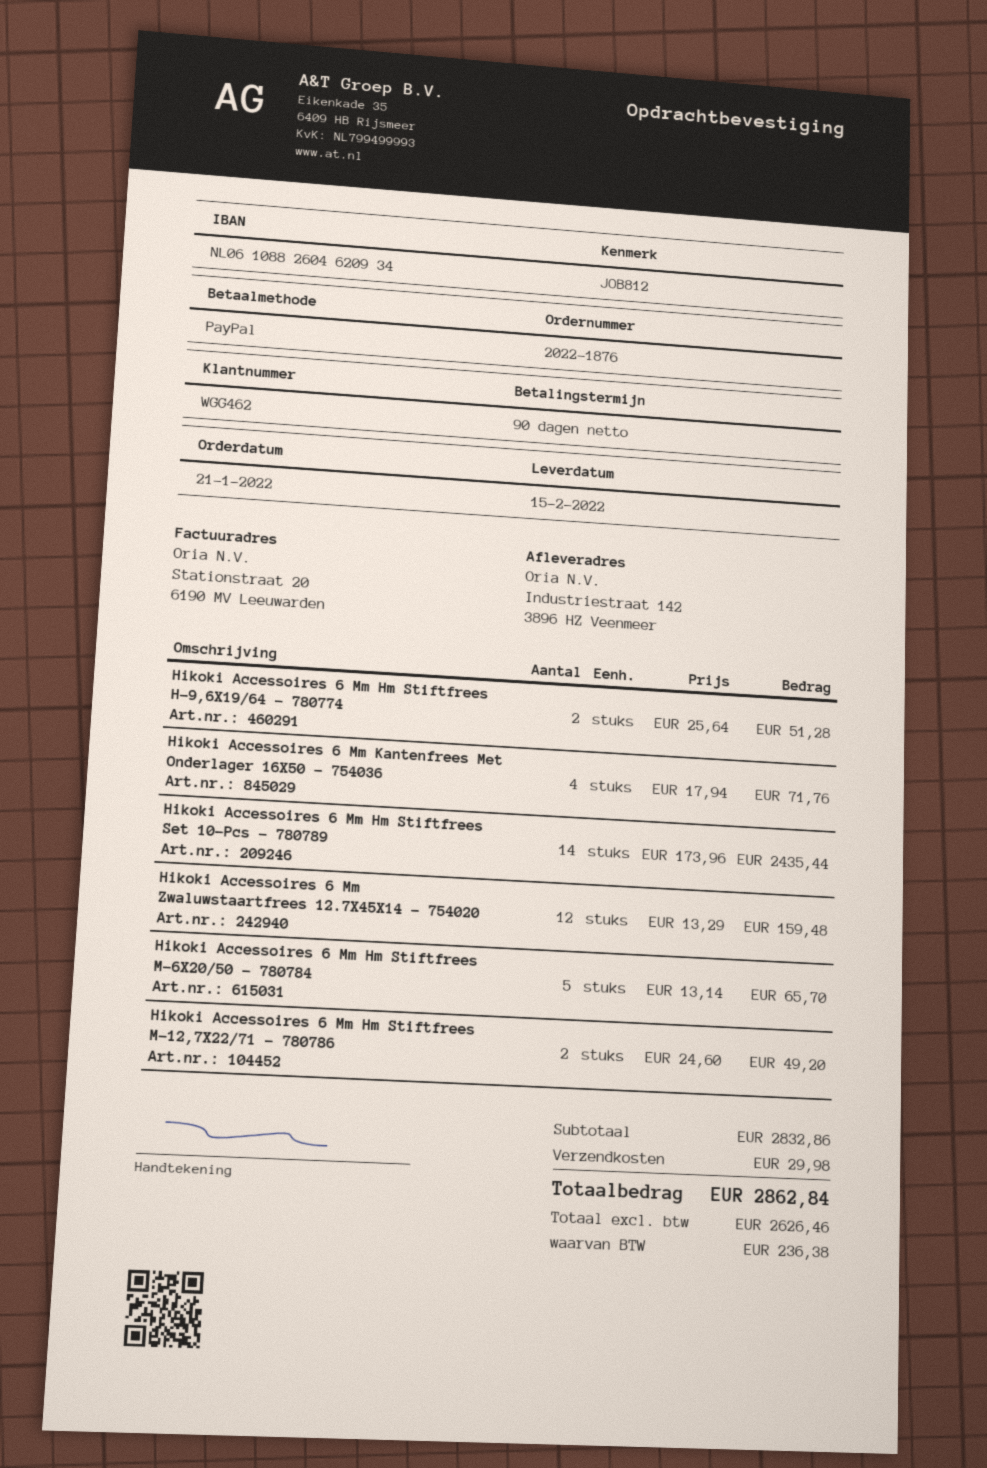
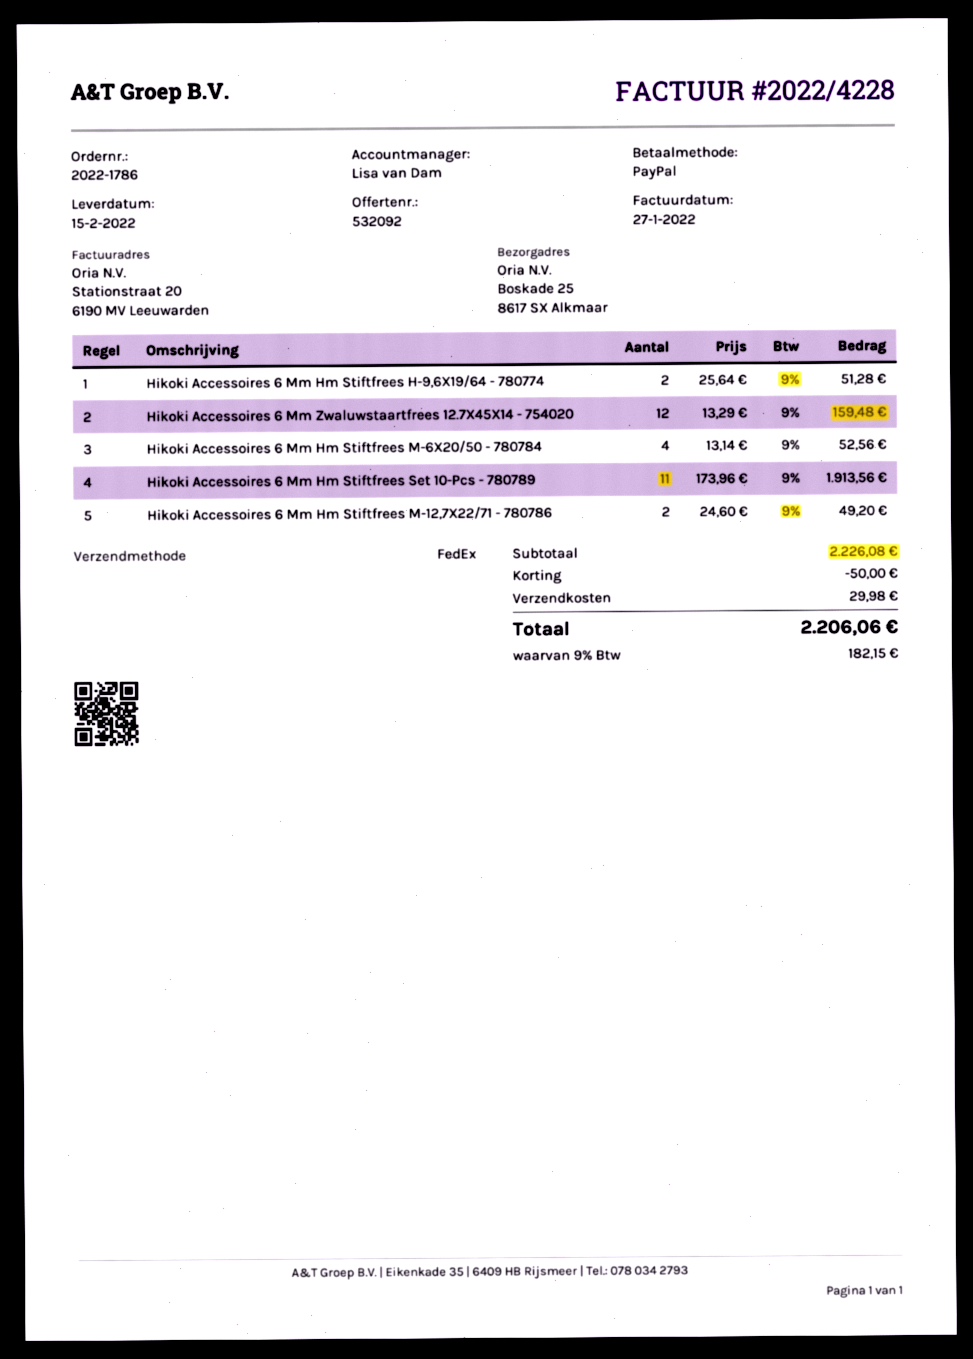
order number: 2022-1876 -> 2022-1786
ship to: Industriestraat 142, 3896 HZ Veenmeer -> Boskade 25, 8617 SX Alkmaar
Hikoki Accessoires 6 Mm Kantenfrees Met Onderlager 16X50 - 754036: 4 x 17.94 = 71.76 -> none
Hikoki Accessoires 6 Mm Hm Stiftfrees Set 10-Pcs - 780789: 14 x 173.96 = 2435.44 -> 11 x 173.96 = 1913.56
Hikoki Accessoires 6 Mm Hm Stiftfrees M-6X20/50 - 780784: 5 x 13.14 = 65.70 -> 4 x 13.14 = 52.56
subtotal: 2832.86 -> 2226.08
discount: none -> 50.00
tax: 236.38 -> 182.15
total: 2862.84 -> 2206.06

